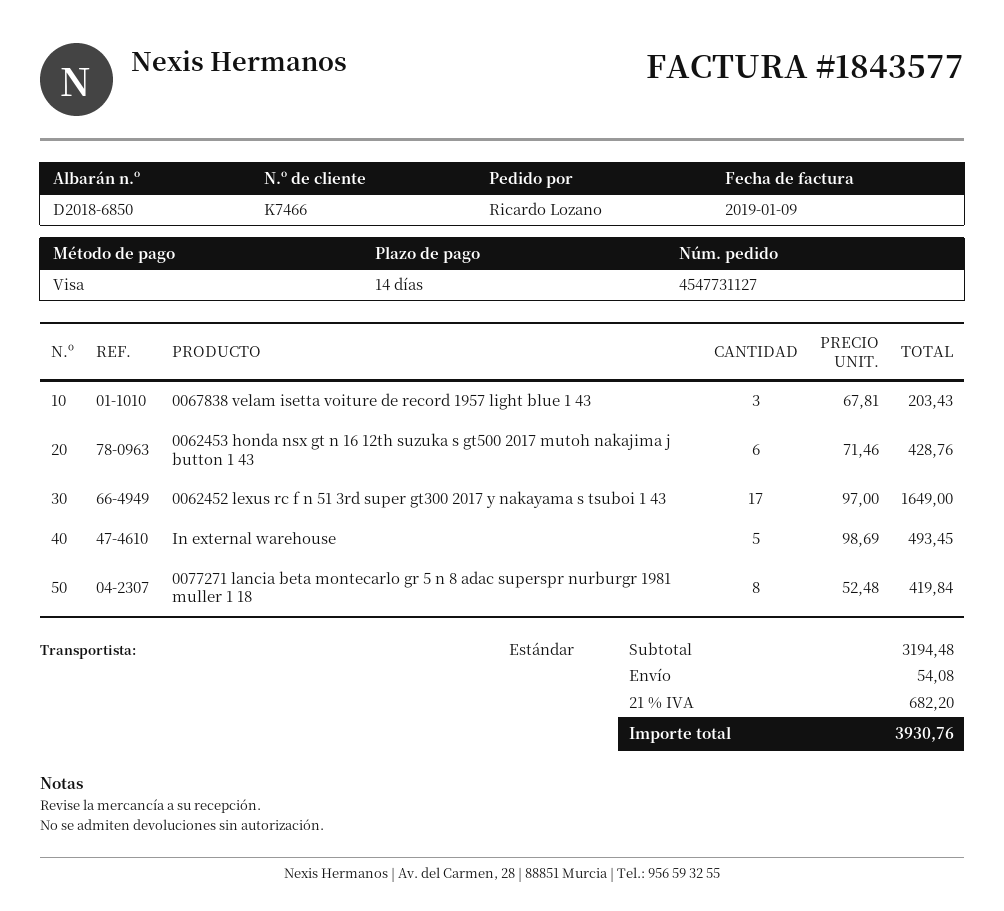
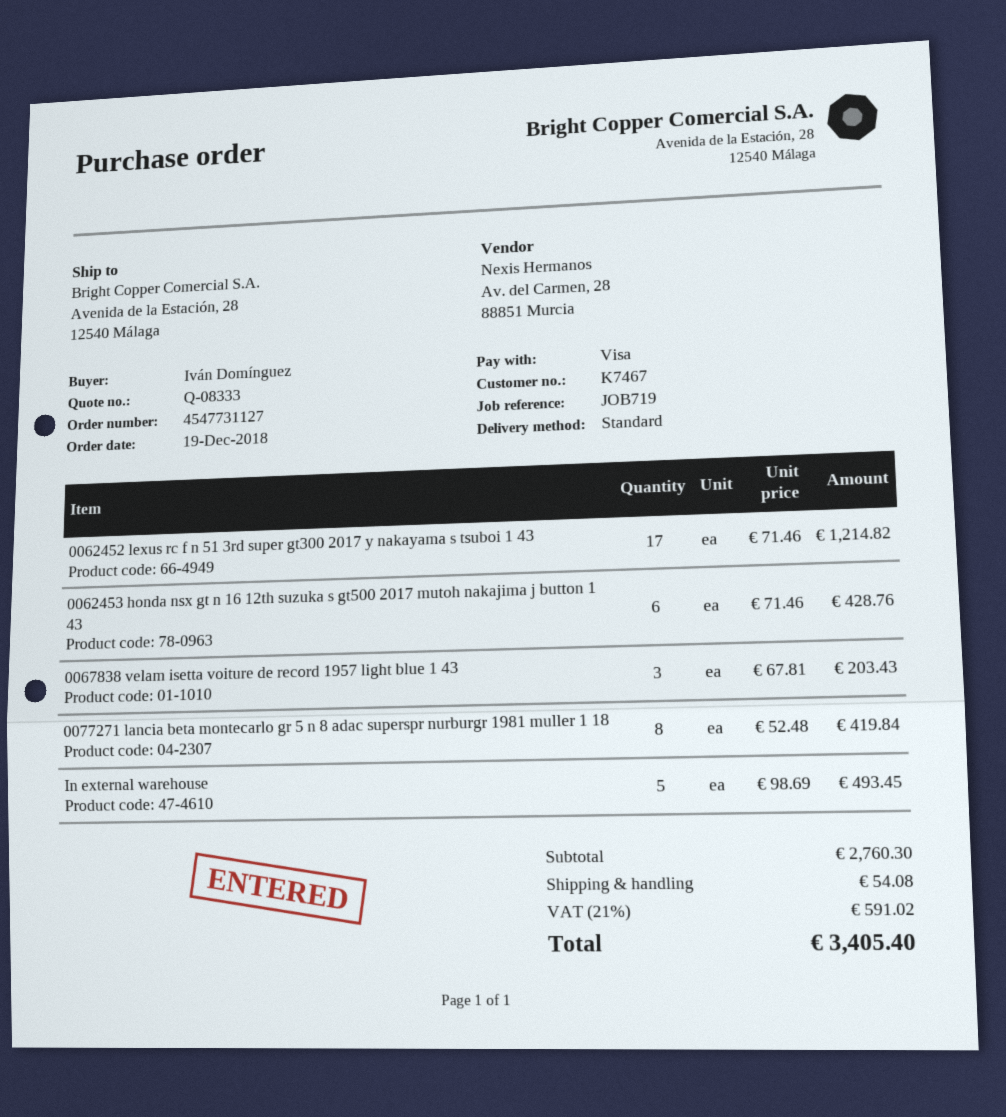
customer number: K7466 -> K7467
ordered by: Ricardo Lozano -> Iván Domínguez
0062452 lexus rc f n 51 3rd super gt300 2017 y nakayama s tsuboi 1 43: 17 x 97.00 = 1649.00 -> 17 x 71.46 = 1214.82
subtotal: 3194.48 -> 2760.30
tax: 21% = 682.20 -> 21% = 591.02
total: 3930.76 -> 3405.40

